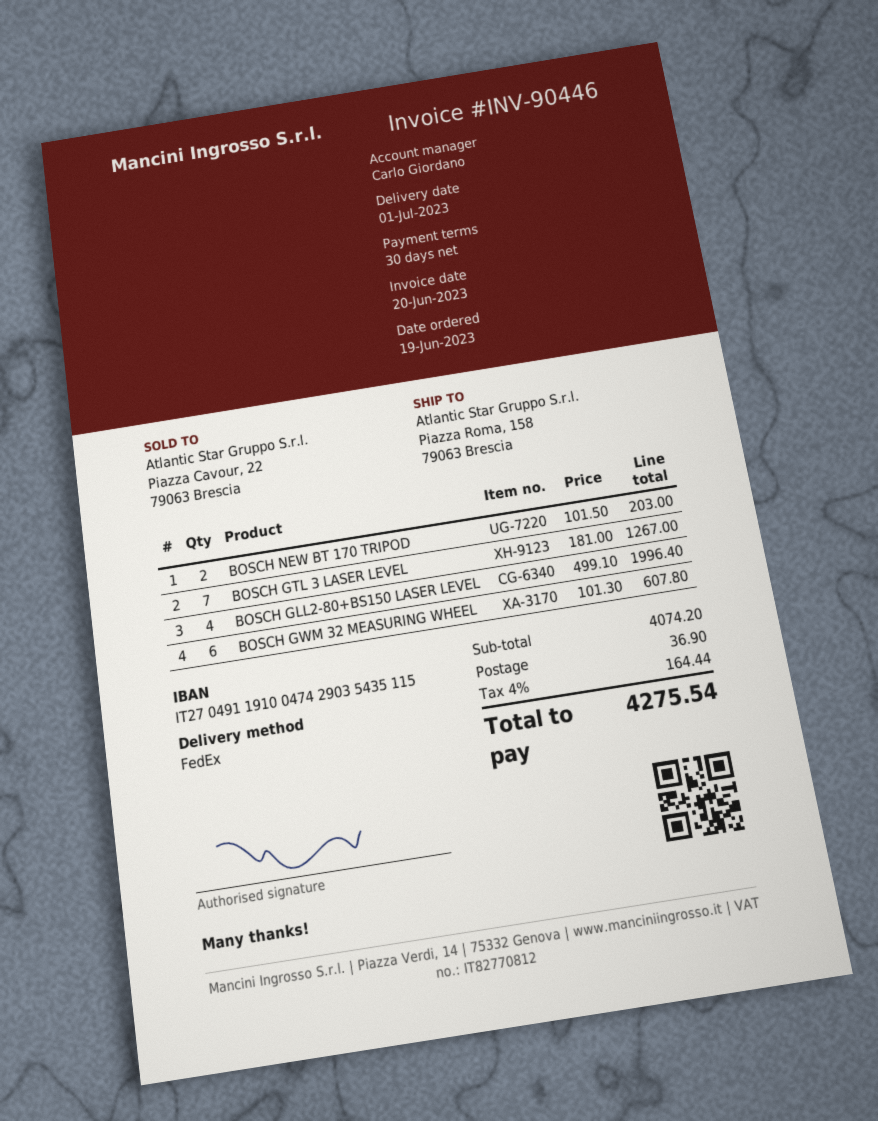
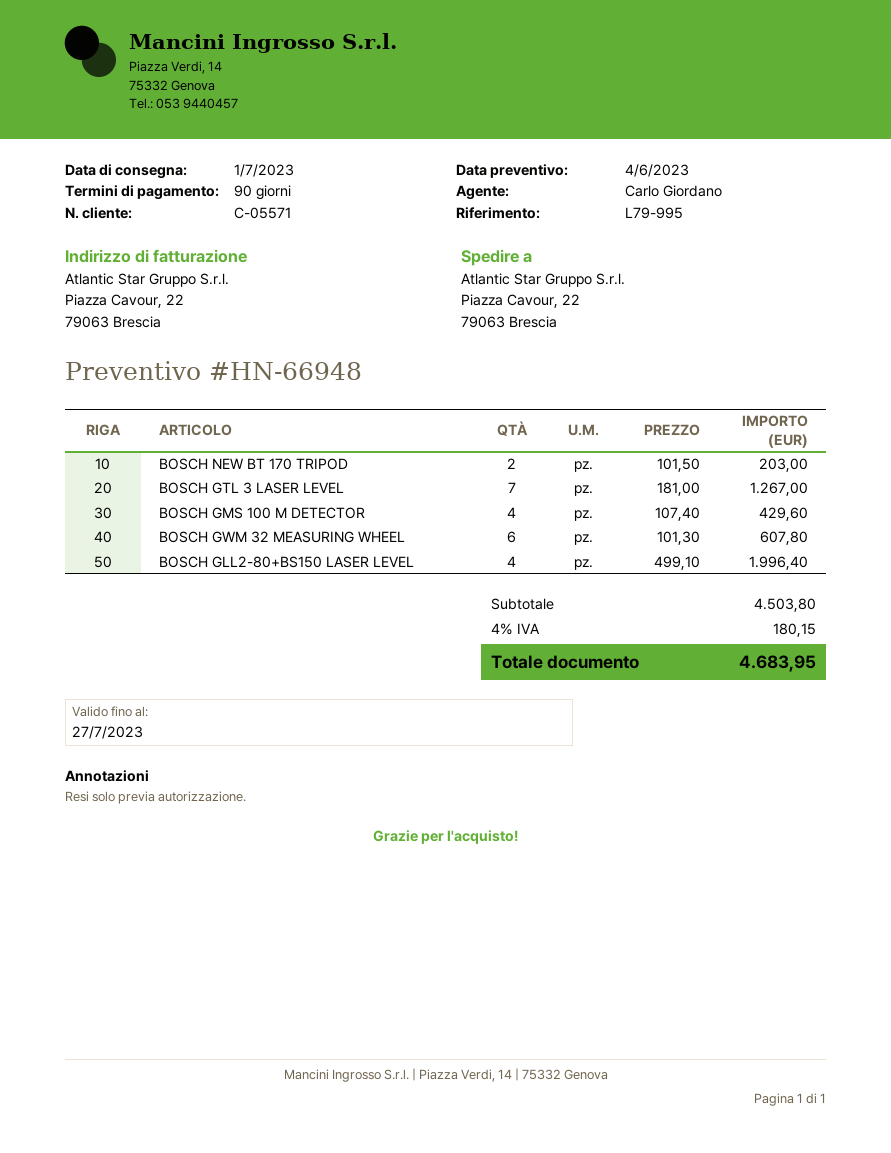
payment terms: 30 days -> 90 days
ship to: Piazza Roma, 158, 79063 Brescia -> Piazza Cavour, 22, 79063 Brescia
BOSCH GMS 100 M DETECTOR: none -> 4 x 107.40 = 429.60
subtotal: 4074.20 -> 4503.80
shipping: 36.90 -> none
tax: 4% = 164.44 -> 4% = 180.15
total: 4275.54 -> 4683.95

